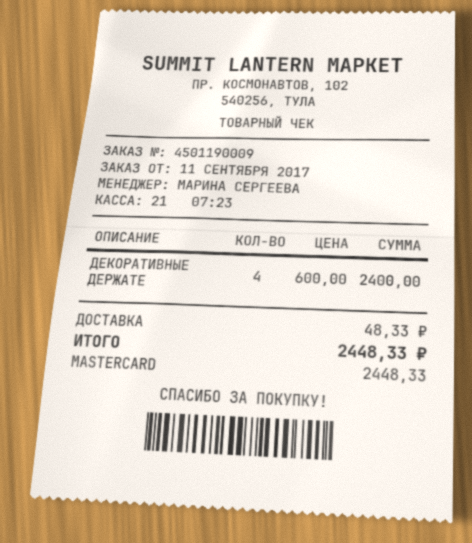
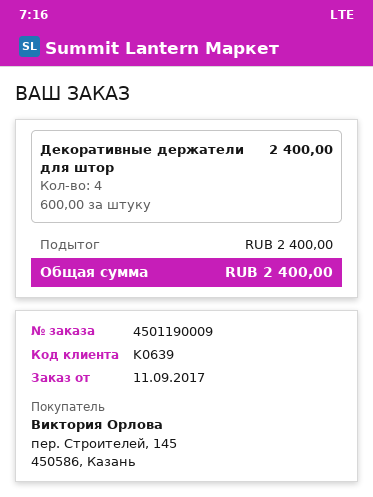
shipping: 48.33 -> none
total: 2448.33 -> 2400.00

